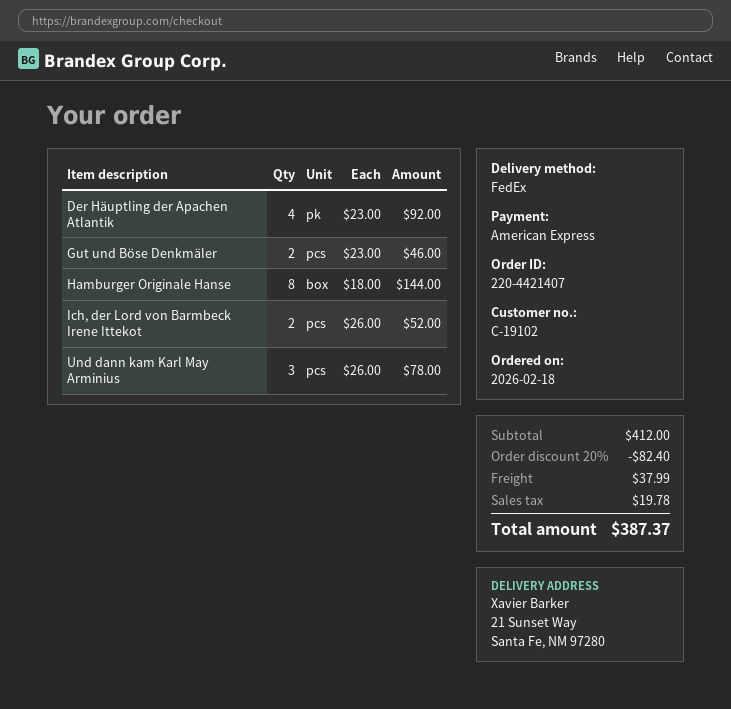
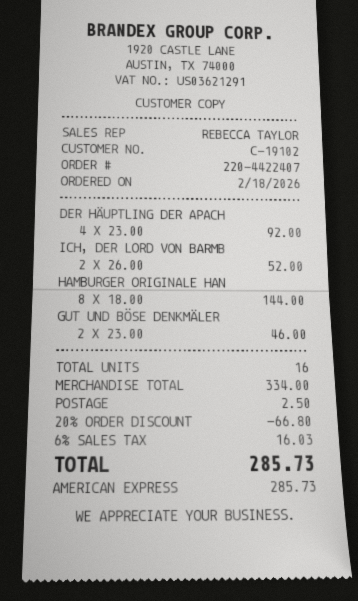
order number: 220-4421407 -> 220-4422407
Und dann kam Karl May Arminius: 3 x 26.00 = 78.00 -> none
subtotal: 412.00 -> 334.00
discount: 20% = 82.40 -> 20% = 66.80
shipping: 37.99 -> 2.50
tax: 19.78 -> 16.03
total: 387.37 -> 285.73

